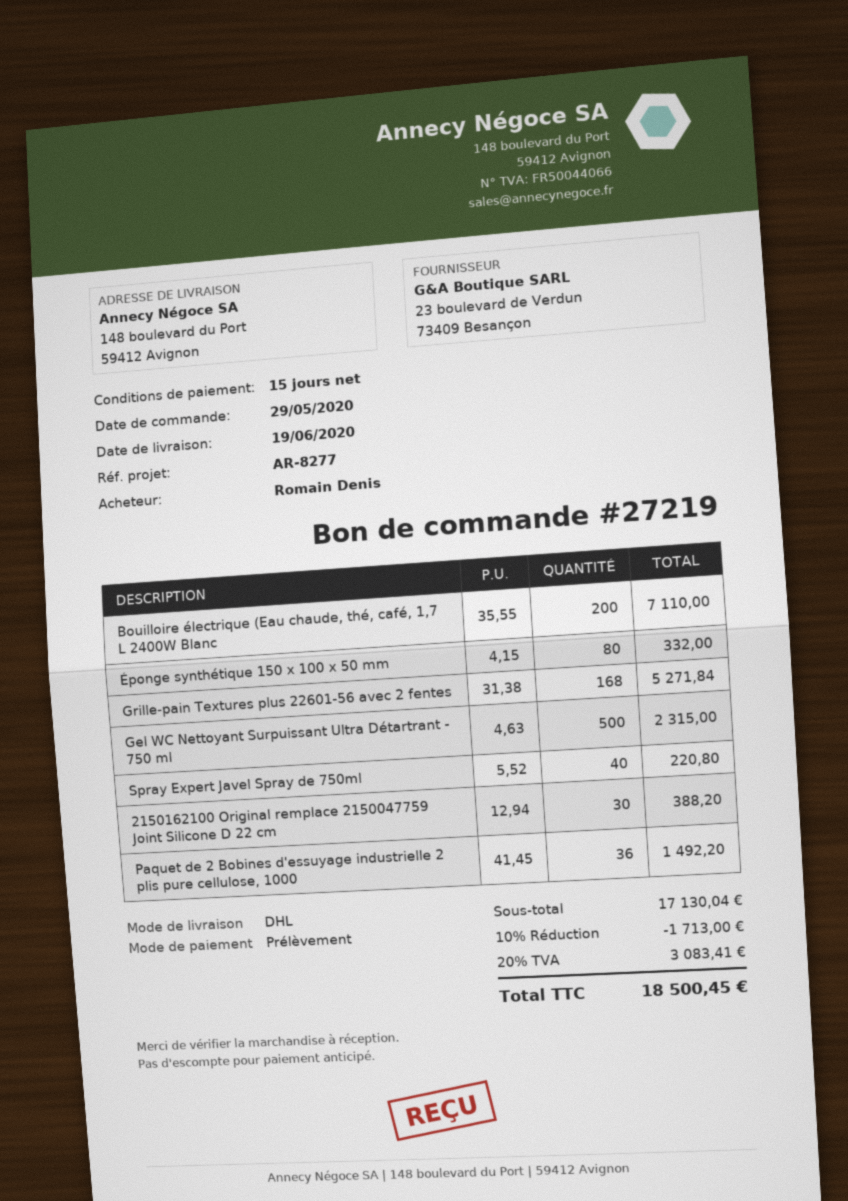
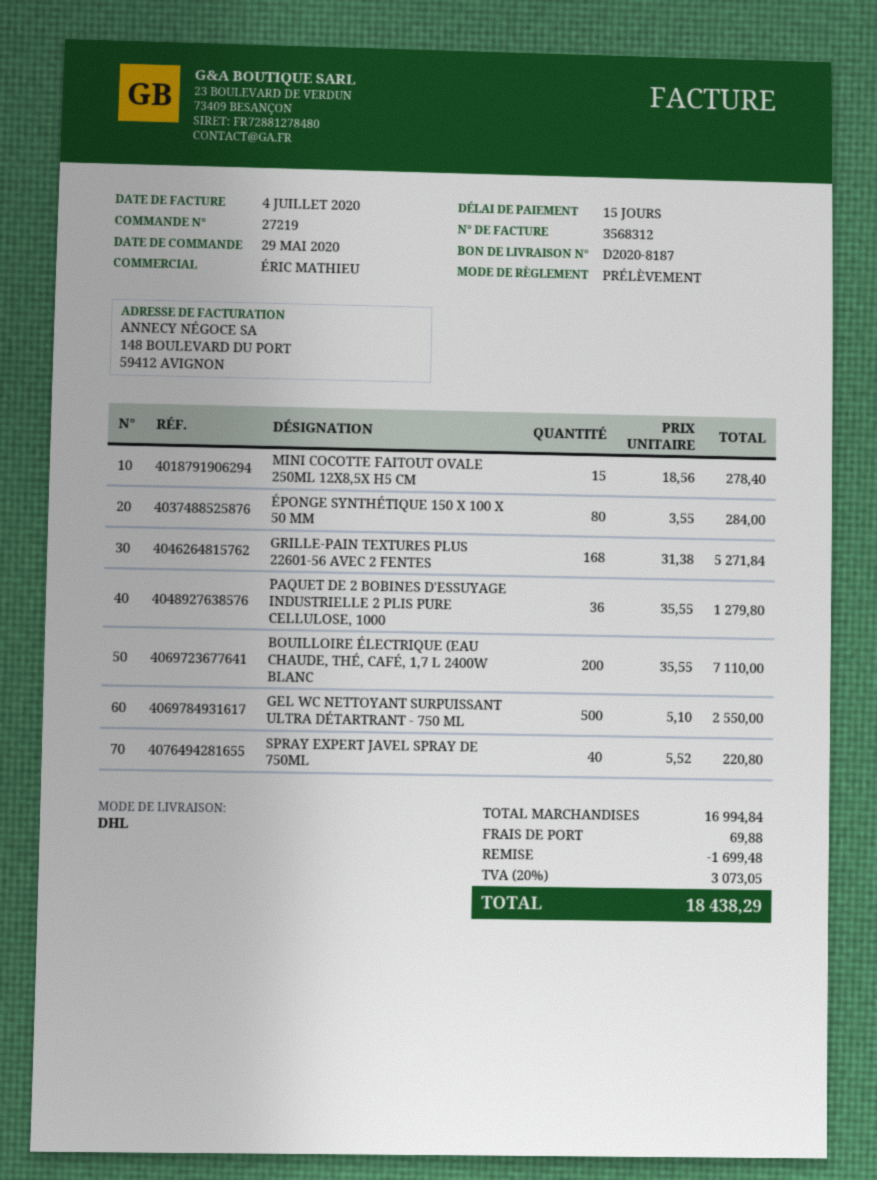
Éponge synthétique 150 x 100 x 50 mm: 80 x 4.15 = 332.00 -> 80 x 3.55 = 284.00
Gel WC Nettoyant Surpuissant Ultra Détartrant - 750 ml: 500 x 4.63 = 2315.00 -> 500 x 5.10 = 2550.00
2150162100 Original remplace 2150047759 Joint Silicone D 22 cm: 30 x 12.94 = 388.20 -> none
Paquet de 2 Bobines d'essuyage industrielle 2 plis pure cellulose, 1000: 36 x 41.45 = 1492.20 -> 36 x 35.55 = 1279.80
MINI COCOTTE FAITOUT OVALE 250ML 12X8,5X H5 CM: none -> 15 x 18.56 = 278.40
subtotal: 17130.04 -> 16994.84
discount: 1713.00 -> 1699.48
shipping: none -> 69.88
tax: 20% = 3083.41 -> 20% = 3073.05
total: 18500.45 -> 18438.29

